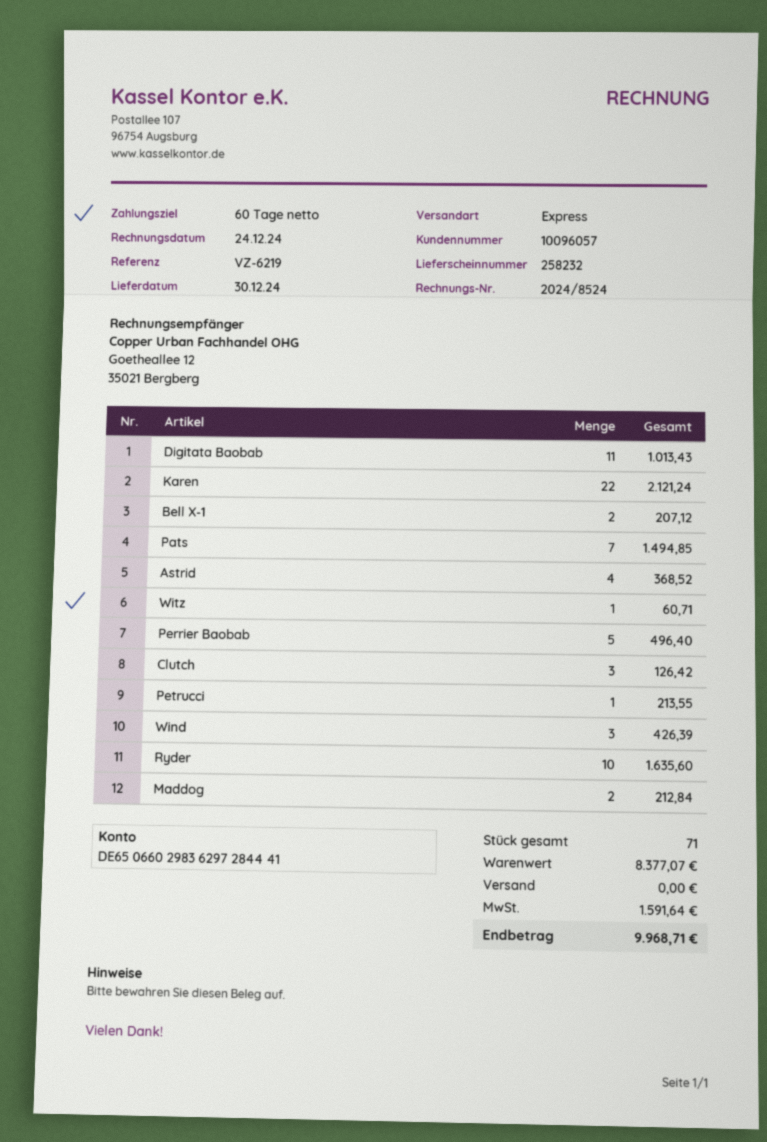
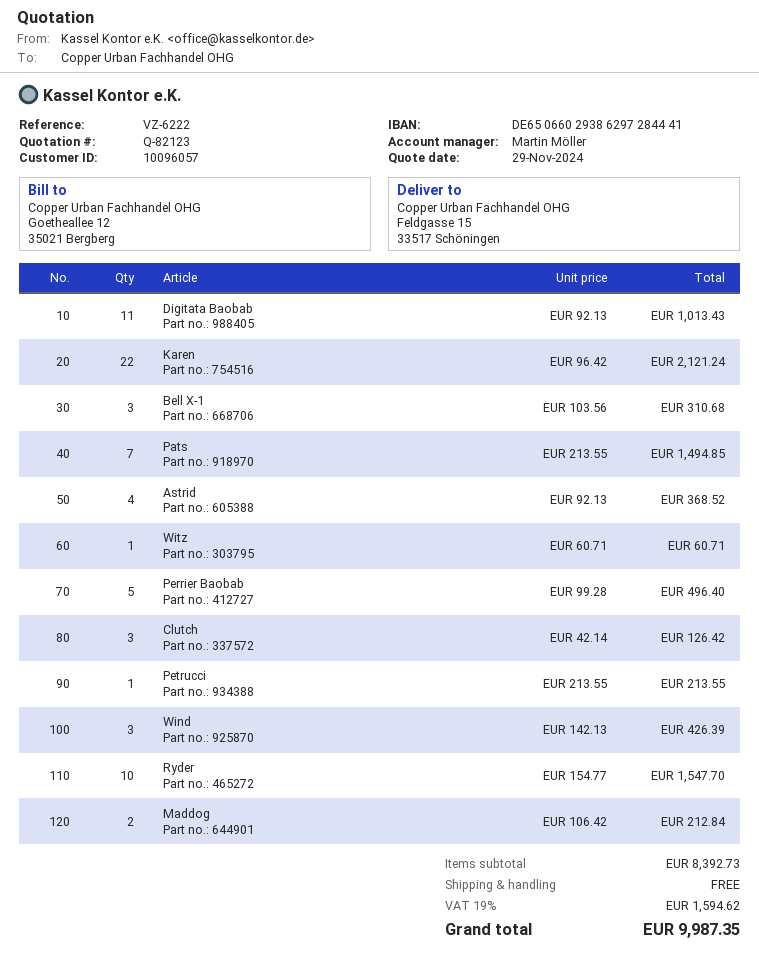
reference: VZ-6219 -> VZ-6222
bank account: DE65066029836297284441 -> DE65066029386297284441
Bell X-1: 2 for 207.12 -> 3 for 310.68
Ryder: 10 for 1635.60 -> 10 for 1547.70
subtotal: 8377.07 -> 8392.73
tax: 1591.64 -> 1594.62
total: 9968.71 -> 9987.35

